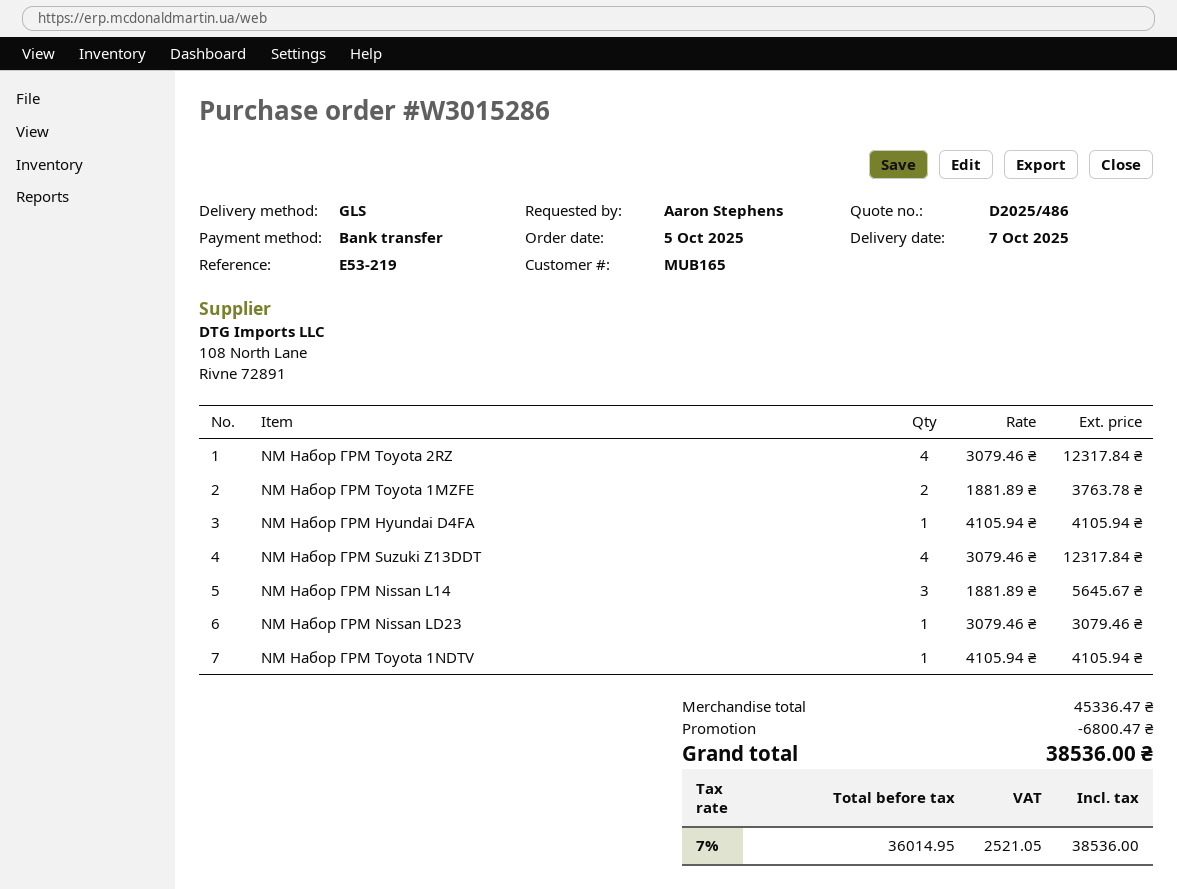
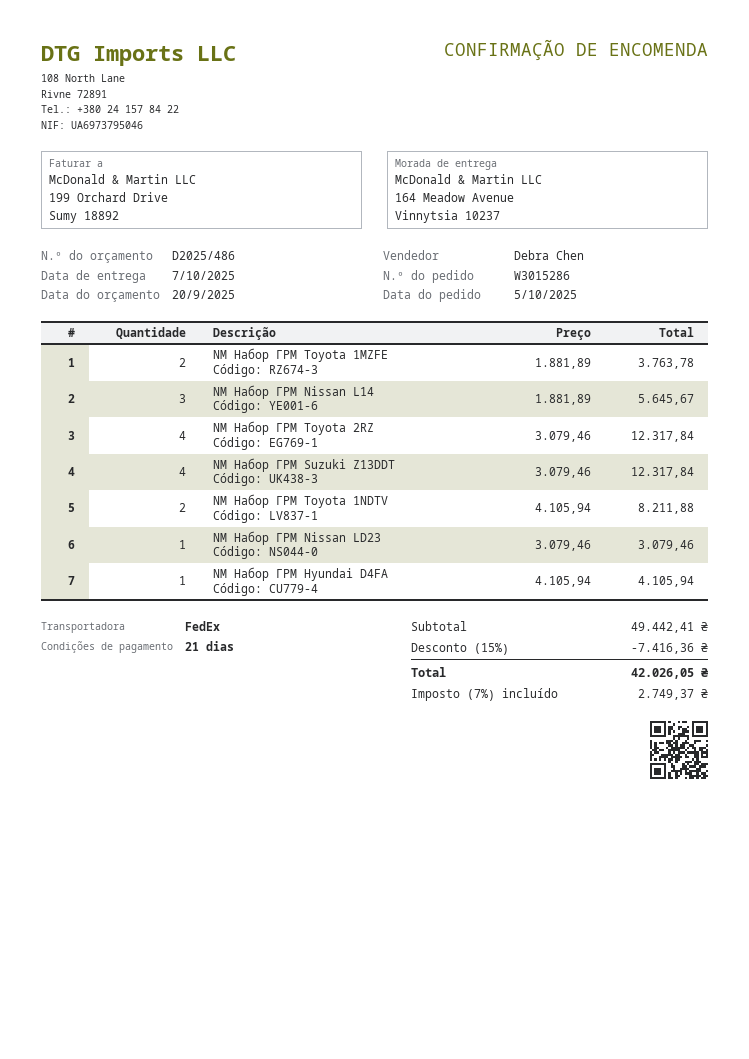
shipping method: GLS -> FedEx
NM Набор ГРМ Toyota 1NDTV: 1 x 4105.94 = 4105.94 -> 2 x 4105.94 = 8211.88
subtotal: 45336.47 -> 49442.41
discount: 6800.47 -> 7416.36
tax: 7% = 2521.05 -> 7% = 2749.37
total: 38536.00 -> 42026.05

